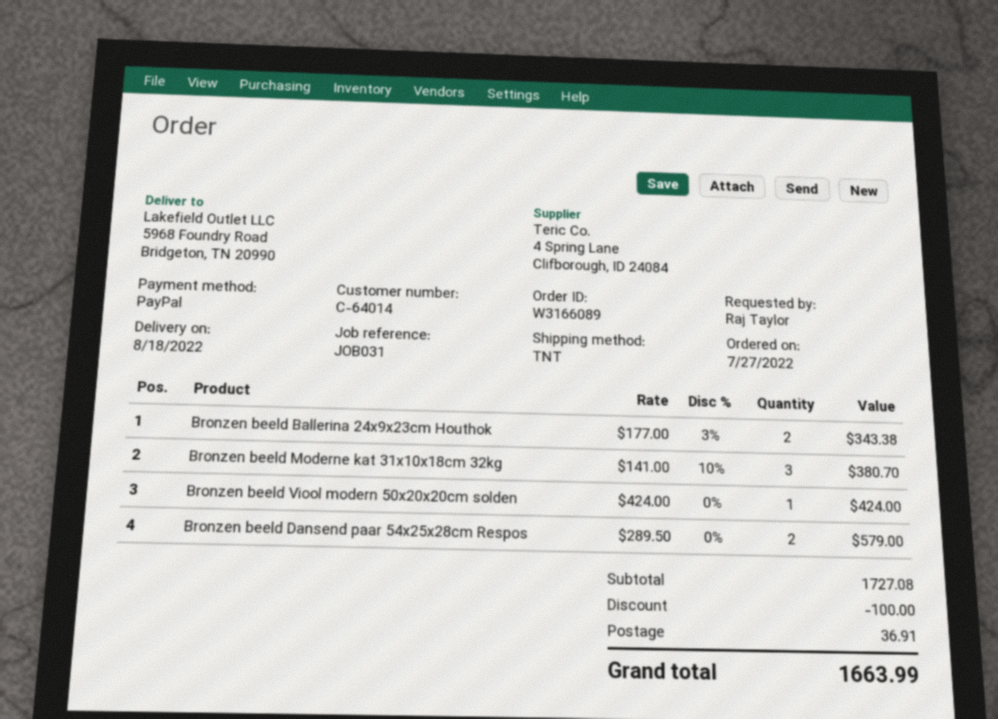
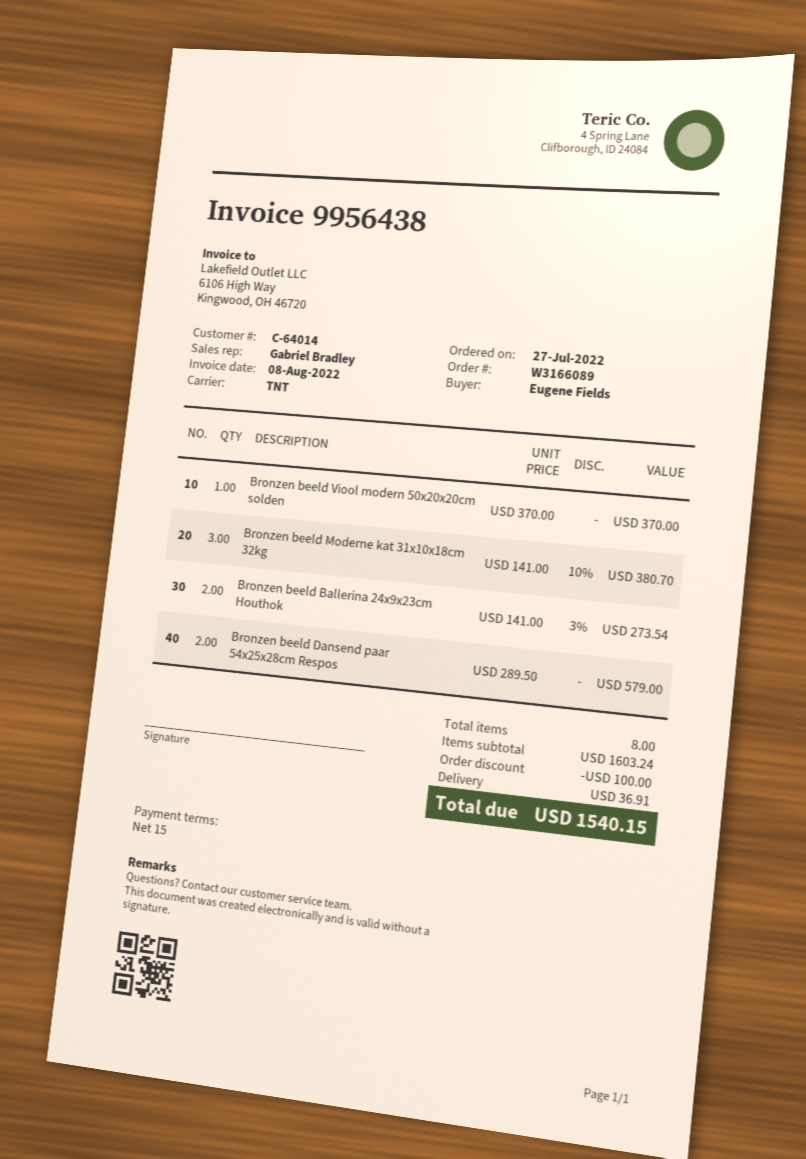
ordered by: Raj Taylor -> Eugene Fields
Bronzen beeld Ballerina 24x9x23cm Houthok: 2 x 177.00 - 3% = 343.38 -> 2 x 141.00 - 3% = 273.54
Bronzen beeld Viool modern 50x20x20cm solden: 1 x 424.00 = 424.00 -> 1 x 370.00 = 370.00
subtotal: 1727.08 -> 1603.24
total: 1663.99 -> 1540.15

